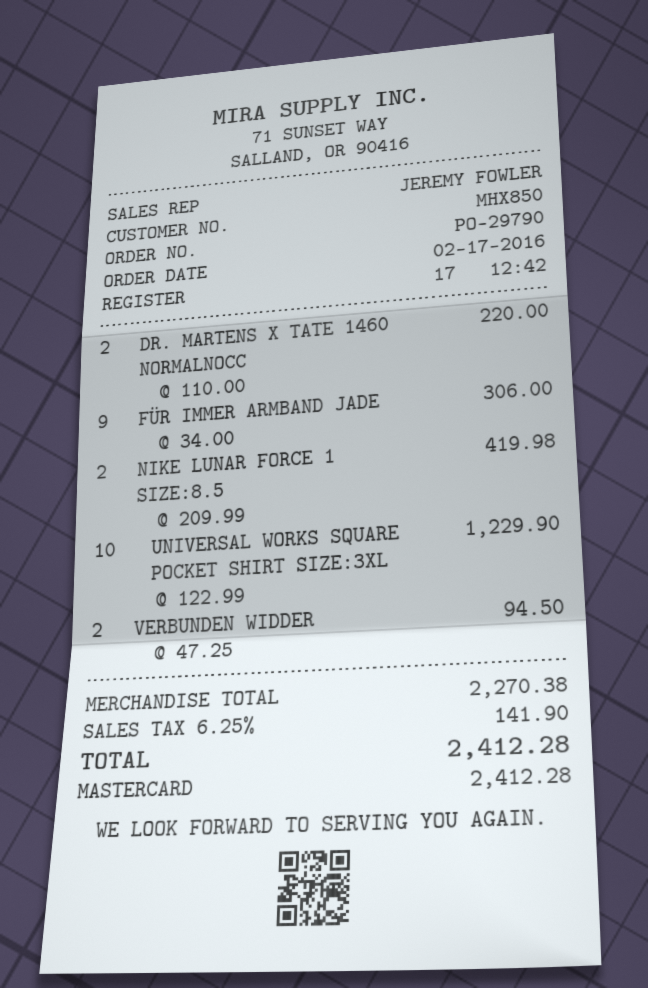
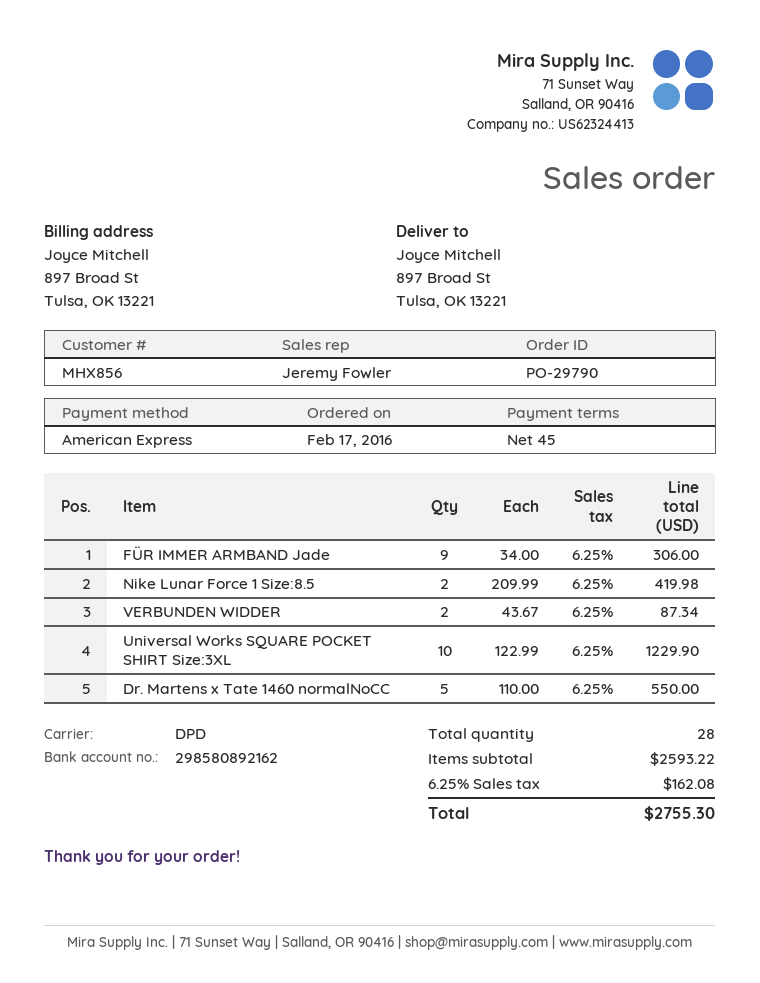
customer number: MHX850 -> MHX856
payment method: Mastercard -> American Express
DR. MARTENS X TATE 1460 NORMALNOCC: 2 x 110.00 = 220.00 -> 5 x 110.00 = 550.00
VERBUNDEN WIDDER: 2 x 47.25 = 94.50 -> 2 x 43.67 = 87.34
subtotal: 2270.38 -> 2593.22
tax: 6.25% = 141.90 -> 6.25% = 162.08
total: 2412.28 -> 2755.30

